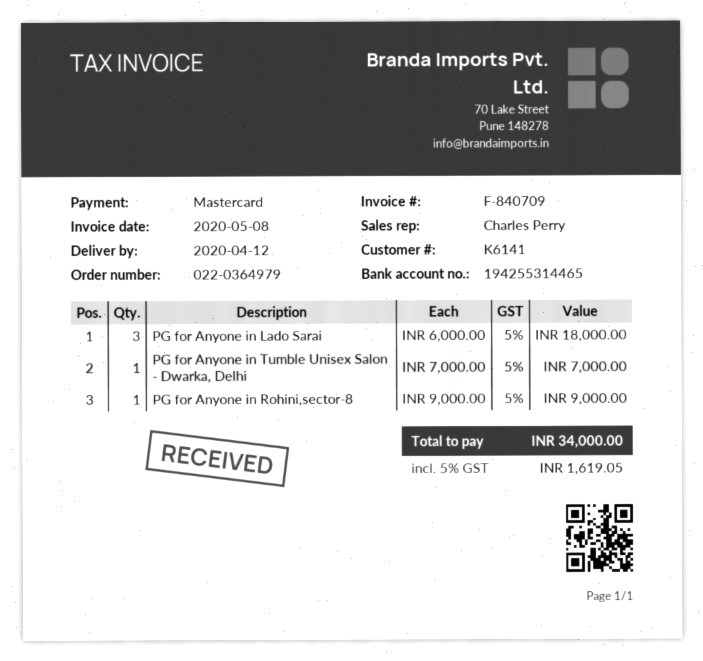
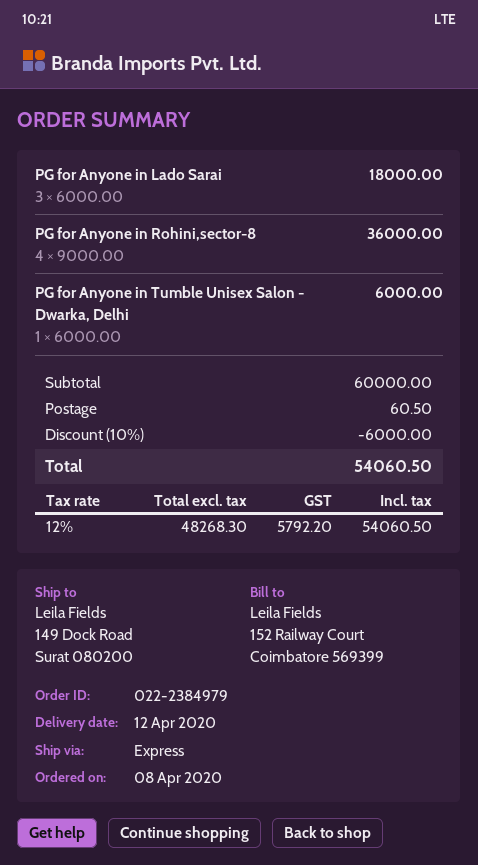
order number: 022-0364979 -> 022-2384979
PG for Anyone in Tumble Unisex Salon - Dwarka, Delhi: 1 x 7000.00 = 7000.00 -> 1 x 6000.00 = 6000.00
PG for Anyone in Rohini,sector-8: 1 x 9000.00 = 9000.00 -> 4 x 9000.00 = 36000.00
discount: none -> 10% = 6000.00
shipping: none -> 60.50
tax: 5% = 1619.05 -> 12% = 5792.20
total: 34000.00 -> 54060.50

